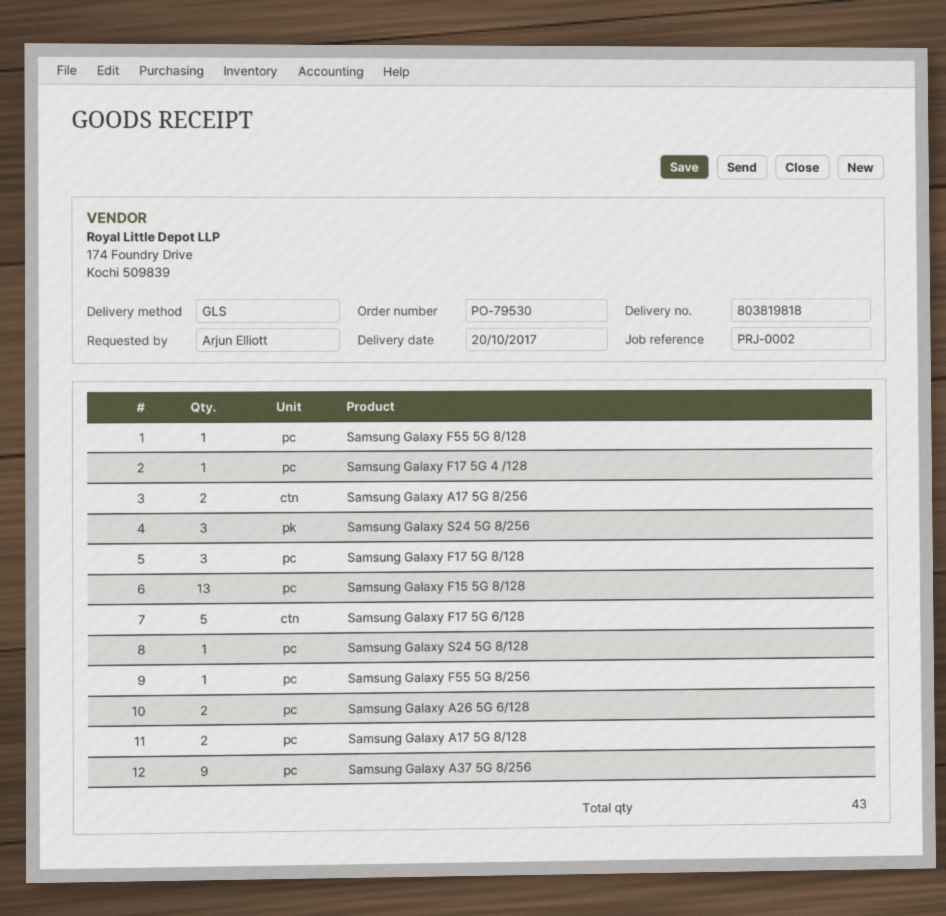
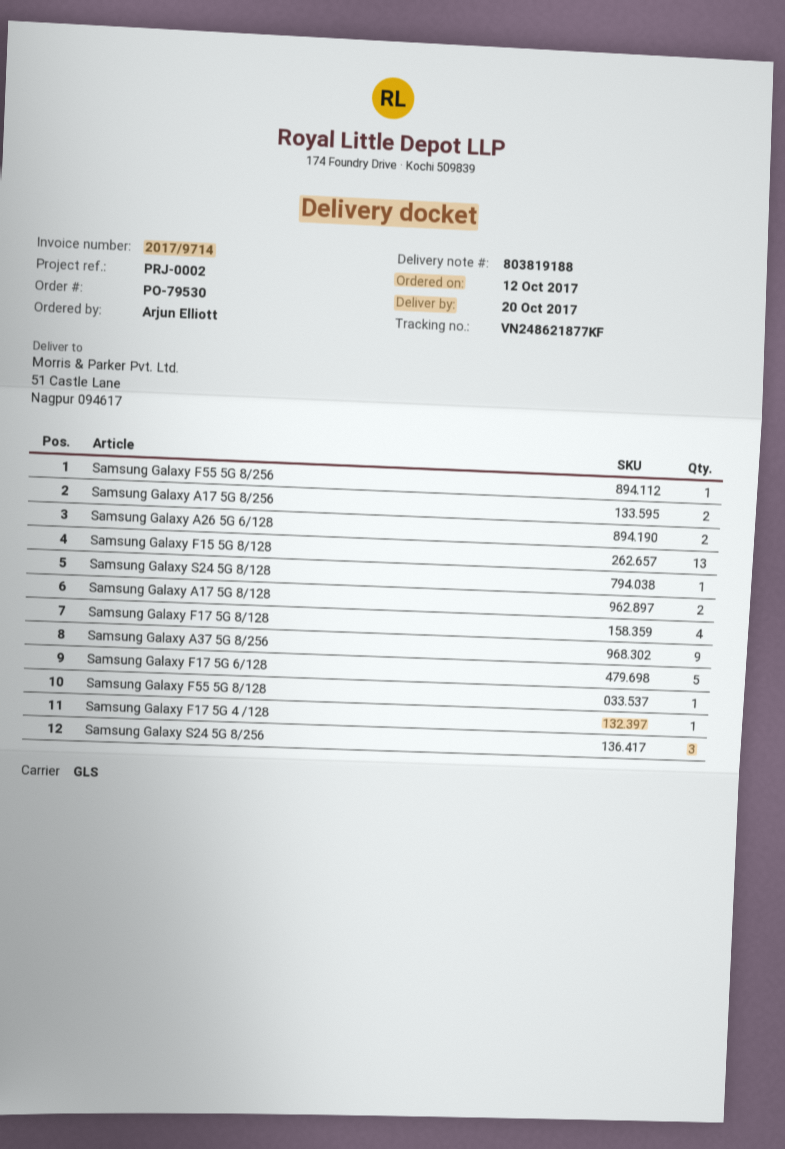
delivery note number: 803819818 -> 803819188
Samsung Galaxy F17 5G 8/128: 3 -> 4

